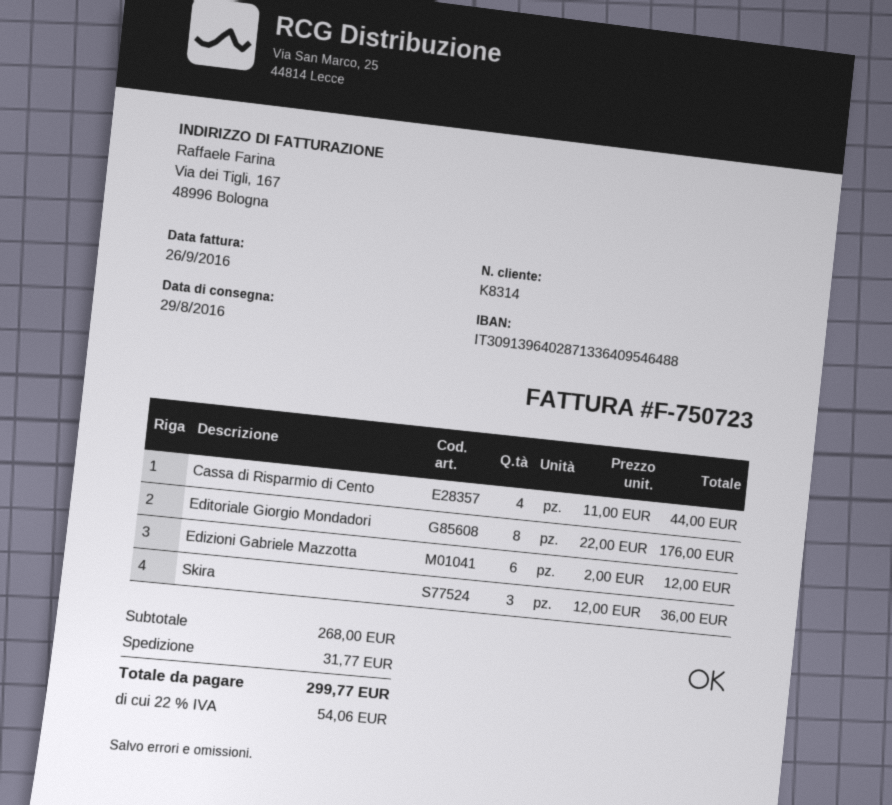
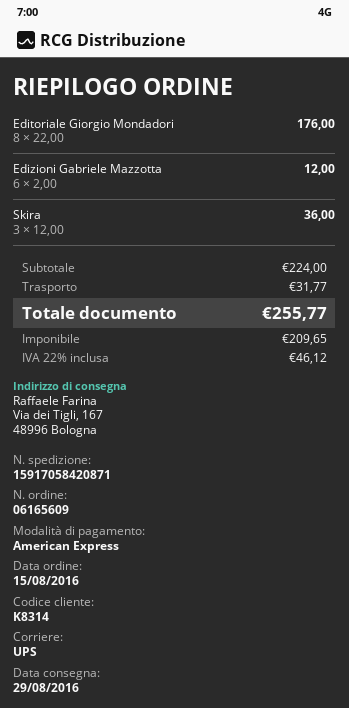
Cassa di Risparmio di Cento: 4 x 11.00 = 44.00 -> none
subtotal: 268.00 -> 224.00
tax: 22% = 54.06 -> 22% = 46.12
total: 299.77 -> 255.77

